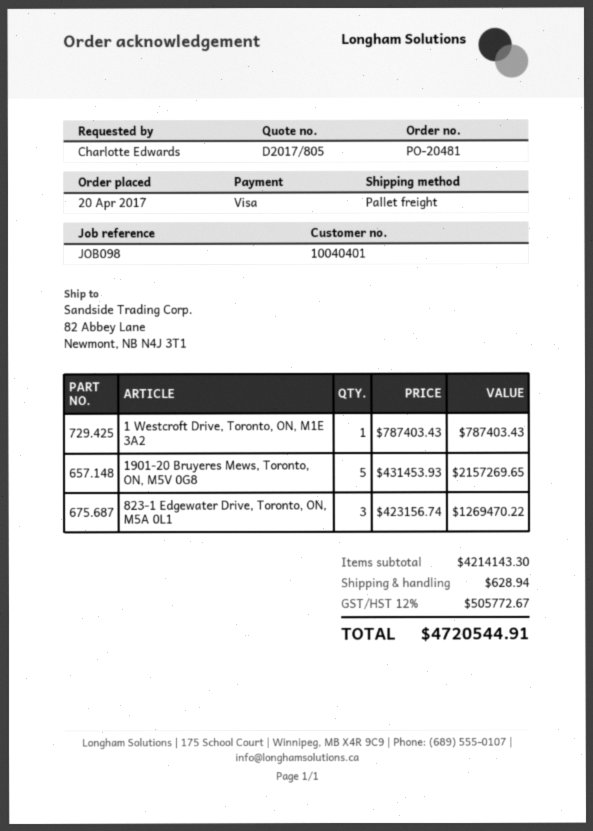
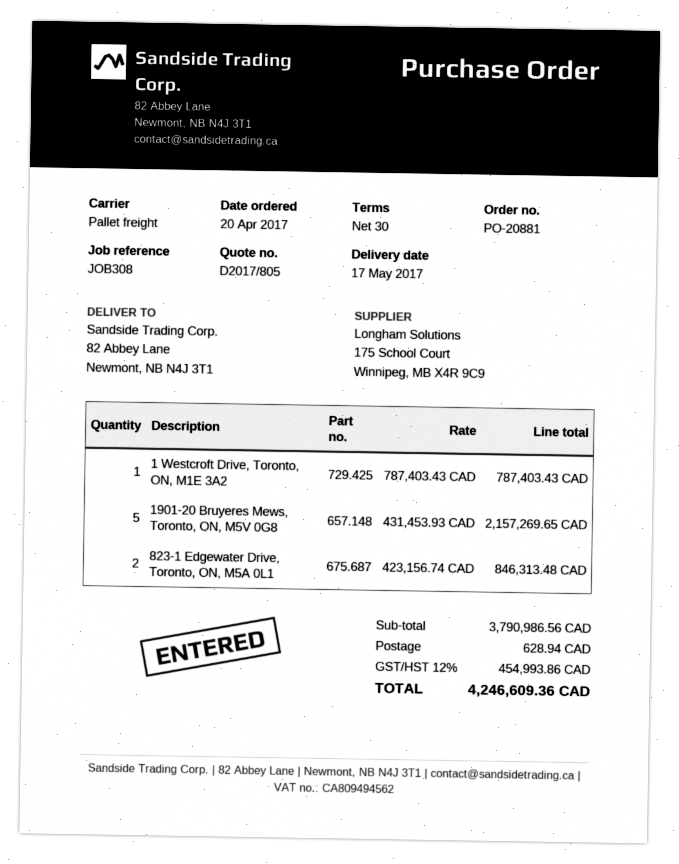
order number: PO-20481 -> PO-20881
reference: JOB098 -> JOB308
823-1 Edgewater Drive, Toronto, ON, M5A 0L1: 3 x 423156.74 = 1269470.22 -> 2 x 423156.74 = 846313.48
subtotal: 4214143.30 -> 3790986.56
tax: 12% = 505772.67 -> 12% = 454993.86
total: 4720544.91 -> 4246609.36

